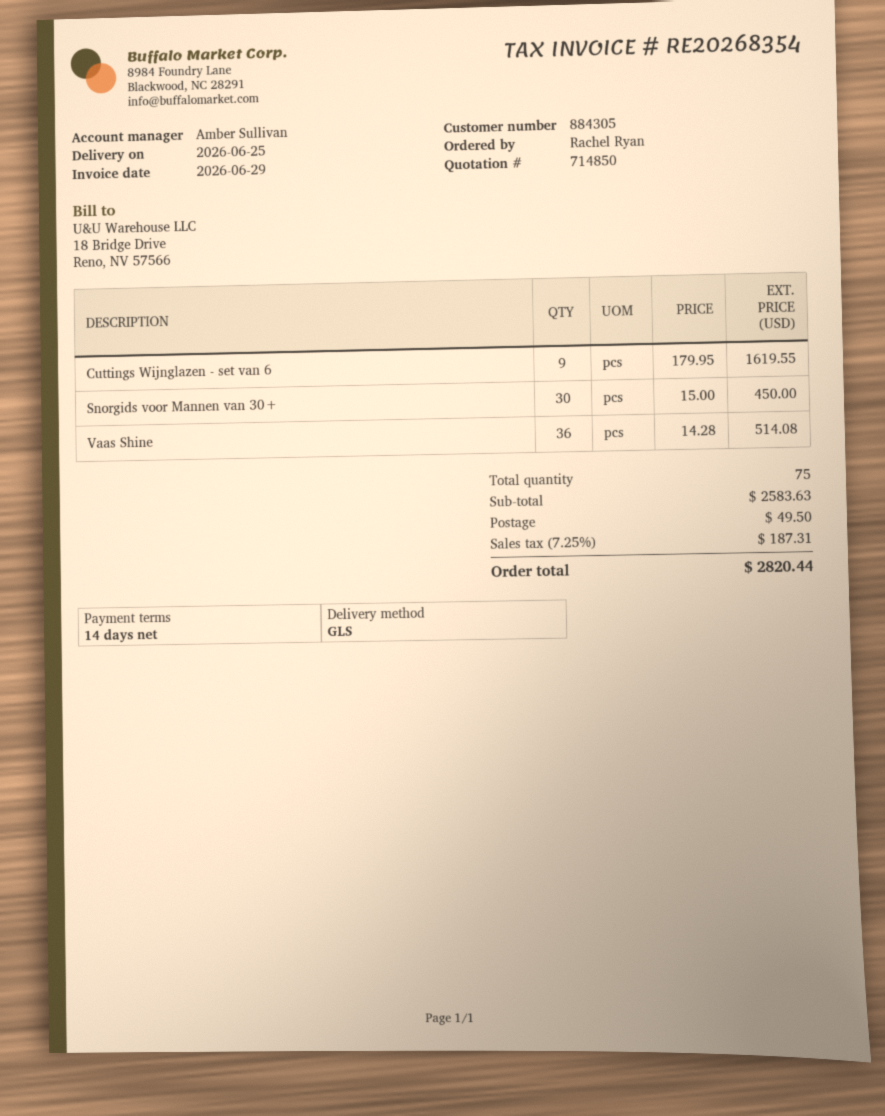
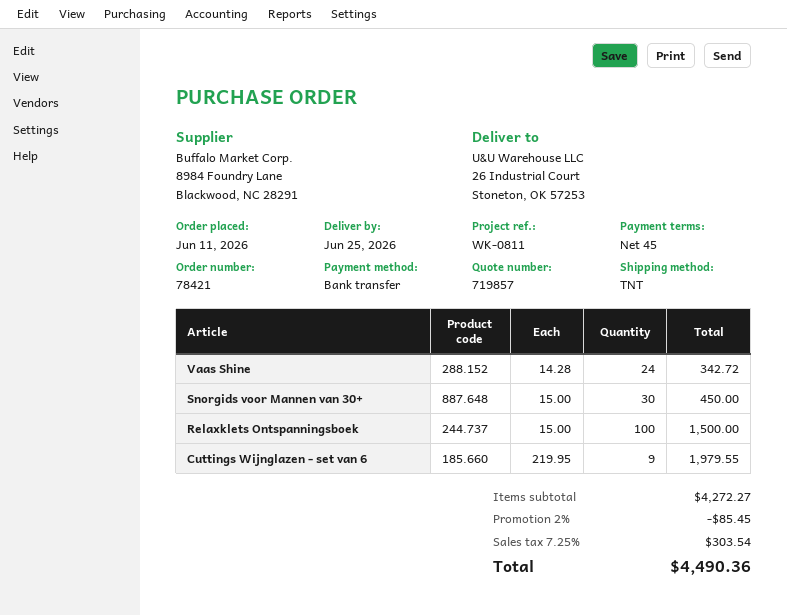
quote number: 714850 -> 719857
payment terms: 14 days -> 45 days
shipping method: GLS -> TNT
Cuttings Wijnglazen - set van 6: 9 x 179.95 = 1619.55 -> 9 x 219.95 = 1979.55
Vaas Shine: 36 x 14.28 = 514.08 -> 24 x 14.28 = 342.72
Relaxklets Ontspanningsboek: none -> 100 x 15.00 = 1500.00
subtotal: 2583.63 -> 4272.27
discount: none -> 2% = 85.45
shipping: 49.50 -> none
tax: 7.25% = 187.31 -> 7.25% = 303.54
total: 2820.44 -> 4490.36

